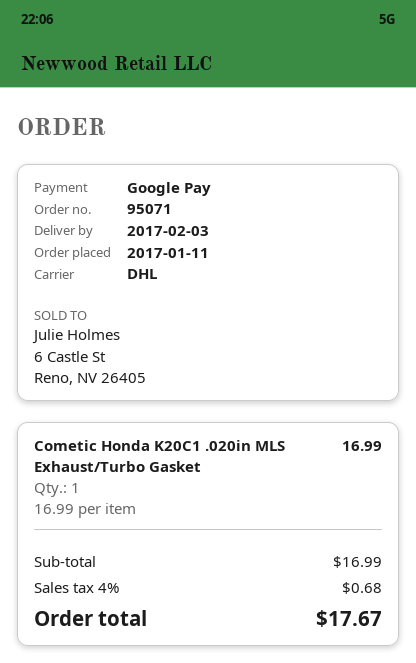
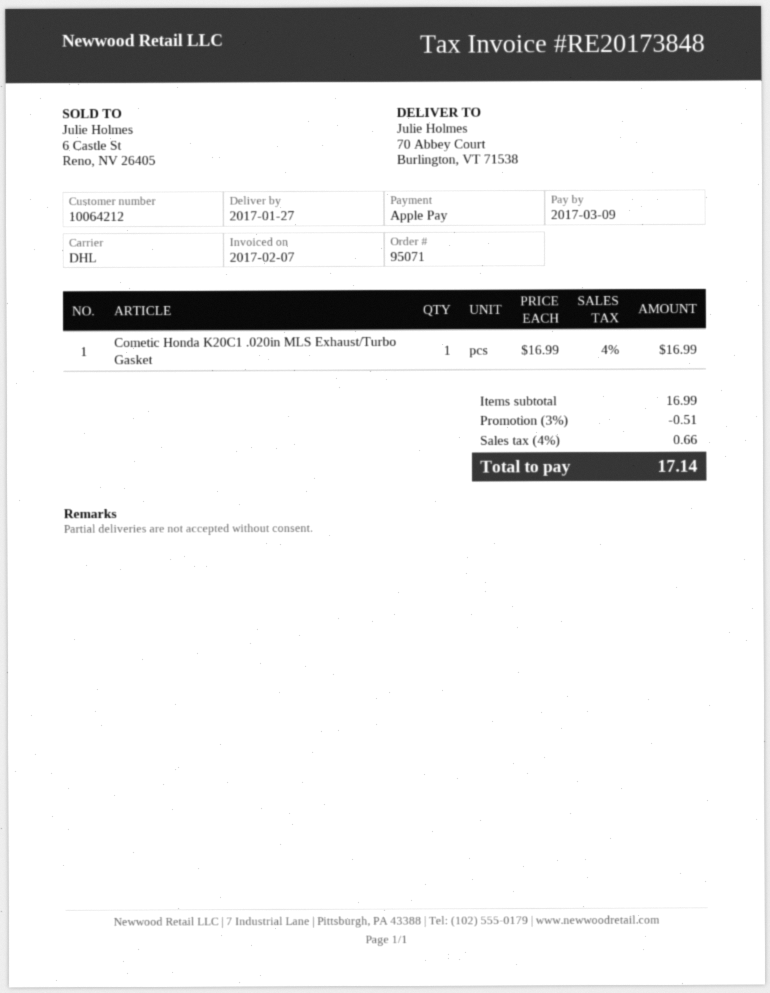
delivery date: 2017-02-03 -> 2017-01-27
payment method: Google Pay -> Apple Pay
discount: none -> 3% = 0.51
tax: 4% = 0.68 -> 4% = 0.66
total: 17.67 -> 17.14

